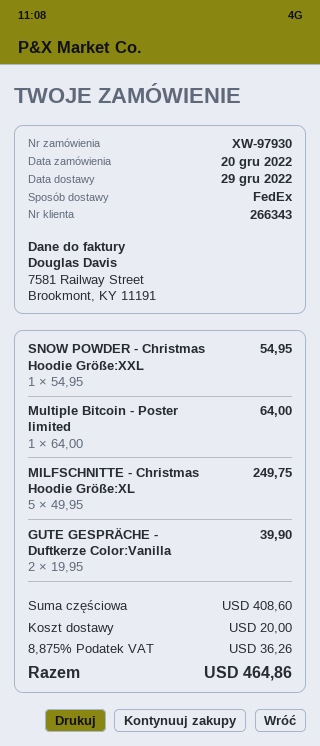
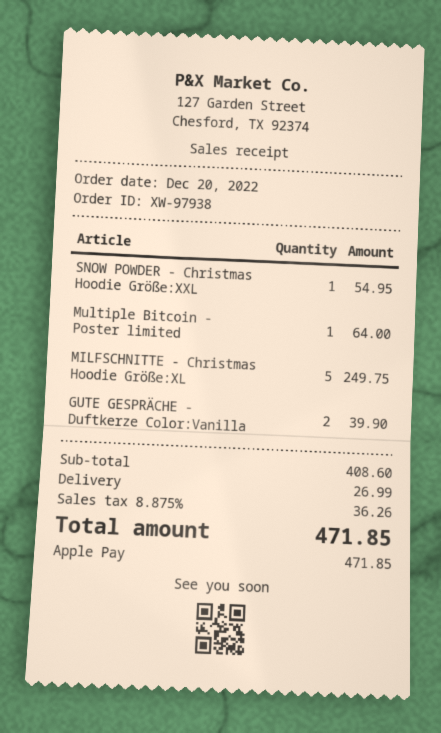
order number: XW-97930 -> XW-97938
shipping: 20.00 -> 26.99
total: 464.86 -> 471.85

